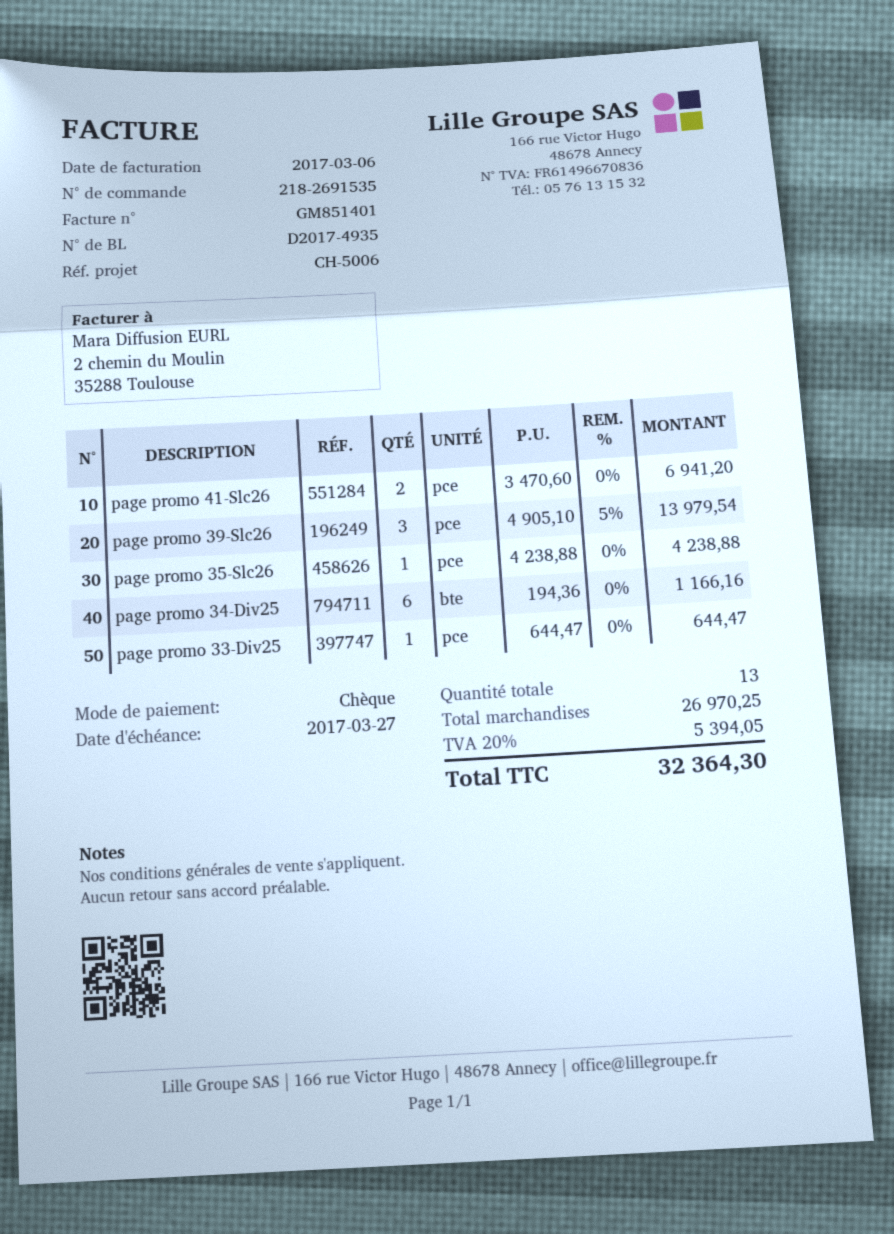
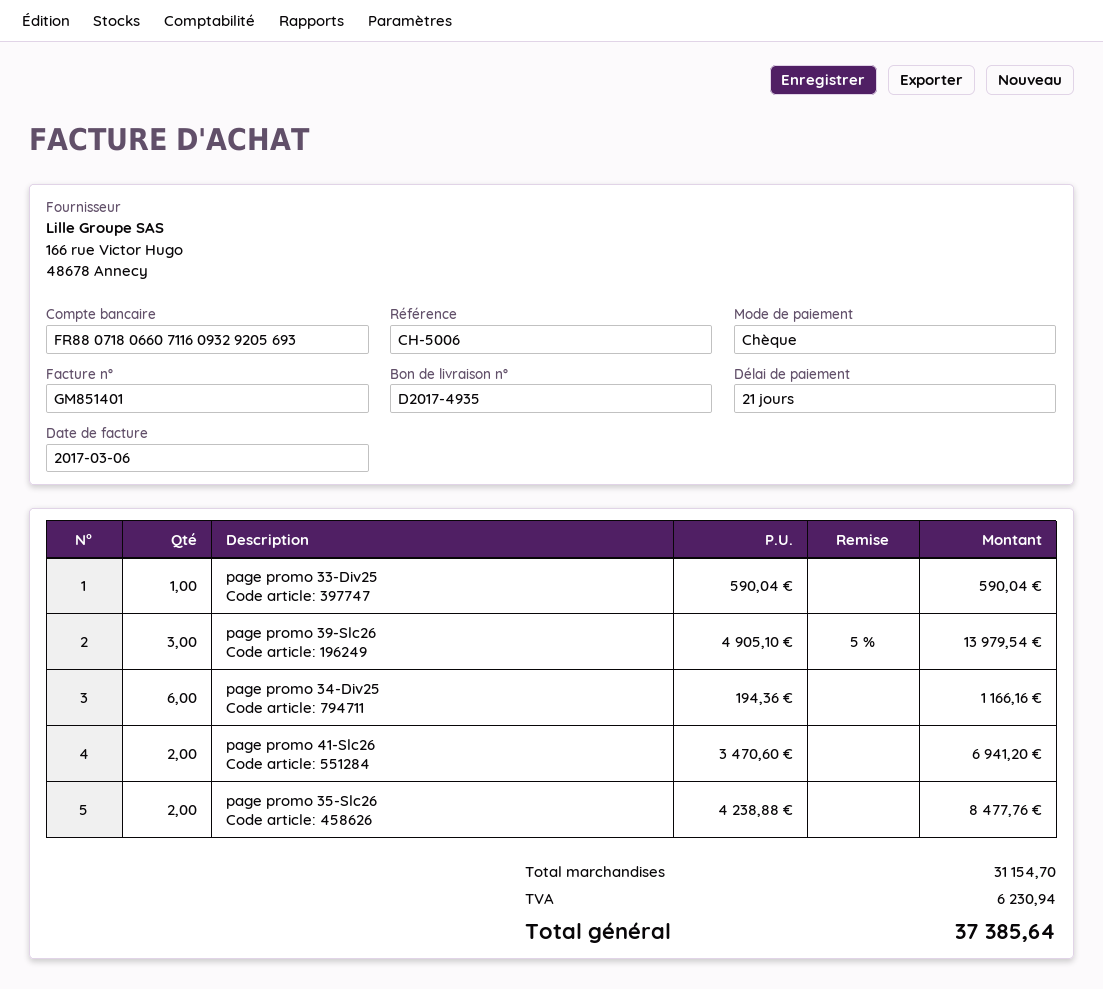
page promo 35-Slc26: 1 x 4238.88 = 4238.88 -> 2 x 4238.88 = 8477.76
page promo 33-Div25: 1 x 644.47 = 644.47 -> 1 x 590.04 = 590.04
subtotal: 26970.25 -> 31154.70
tax: 5394.05 -> 6230.94
total: 32364.30 -> 37385.64

